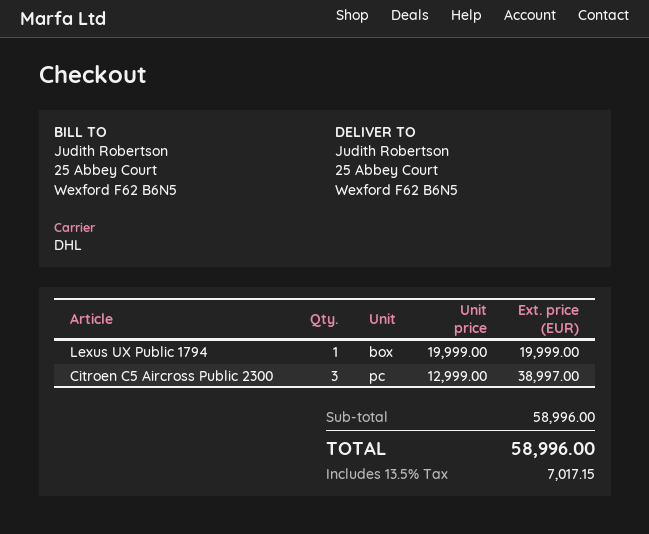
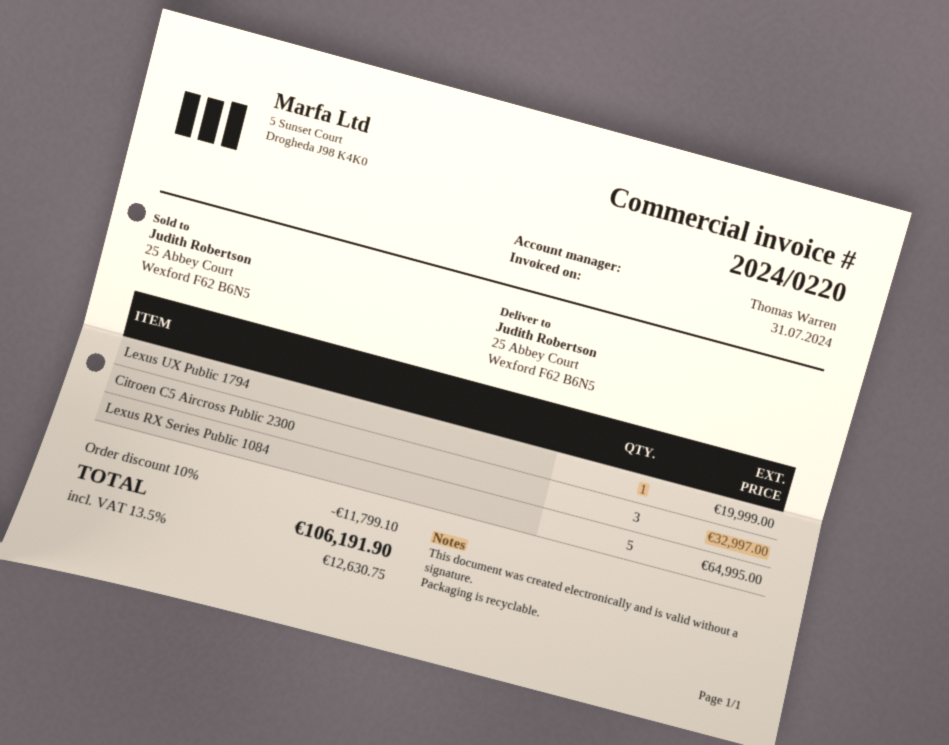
Citroen C5 Aircross Public 2300: 3 for 38997.00 -> 3 for 32997.00
Lexus RX Series Public 1084: none -> 5 for 64995.00
discount: none -> 10% = 11799.10
tax: 13.5% = 7017.15 -> 13.5% = 12630.75
total: 58996.00 -> 106191.90

